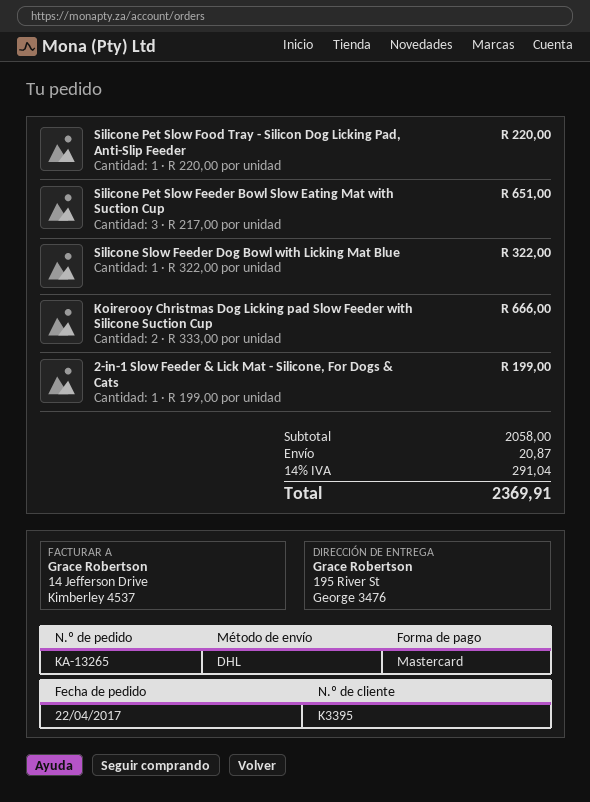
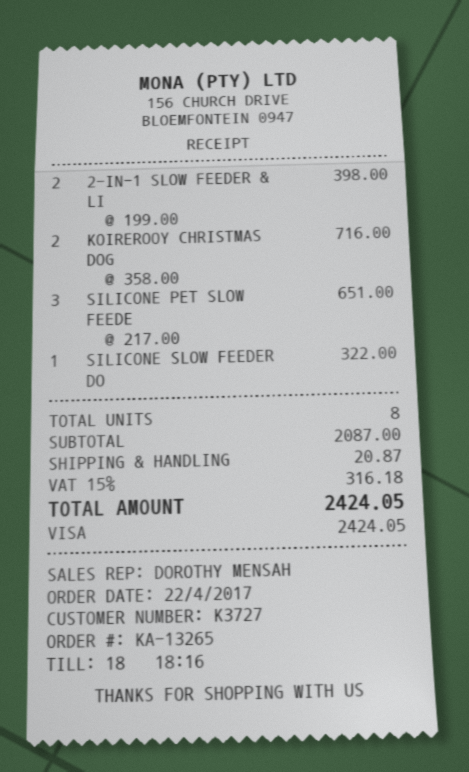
customer number: K3395 -> K3727
payment method: Mastercard -> Visa
Silicone Pet Slow Food Tray - Silicon Dog Licking Pad, Anti-Slip Feeder: 1 x 220.00 = 220.00 -> none
Koirerooy Christmas Dog Licking pad Slow Feeder with Silicone Suction Cup: 2 x 333.00 = 666.00 -> 2 x 358.00 = 716.00
2-in-1 Slow Feeder & Lick Mat - Silicone, For Dogs & Cats: 1 x 199.00 = 199.00 -> 2 x 199.00 = 398.00
subtotal: 2058.00 -> 2087.00
tax: 14% = 291.04 -> 15% = 316.18
total: 2369.91 -> 2424.05

